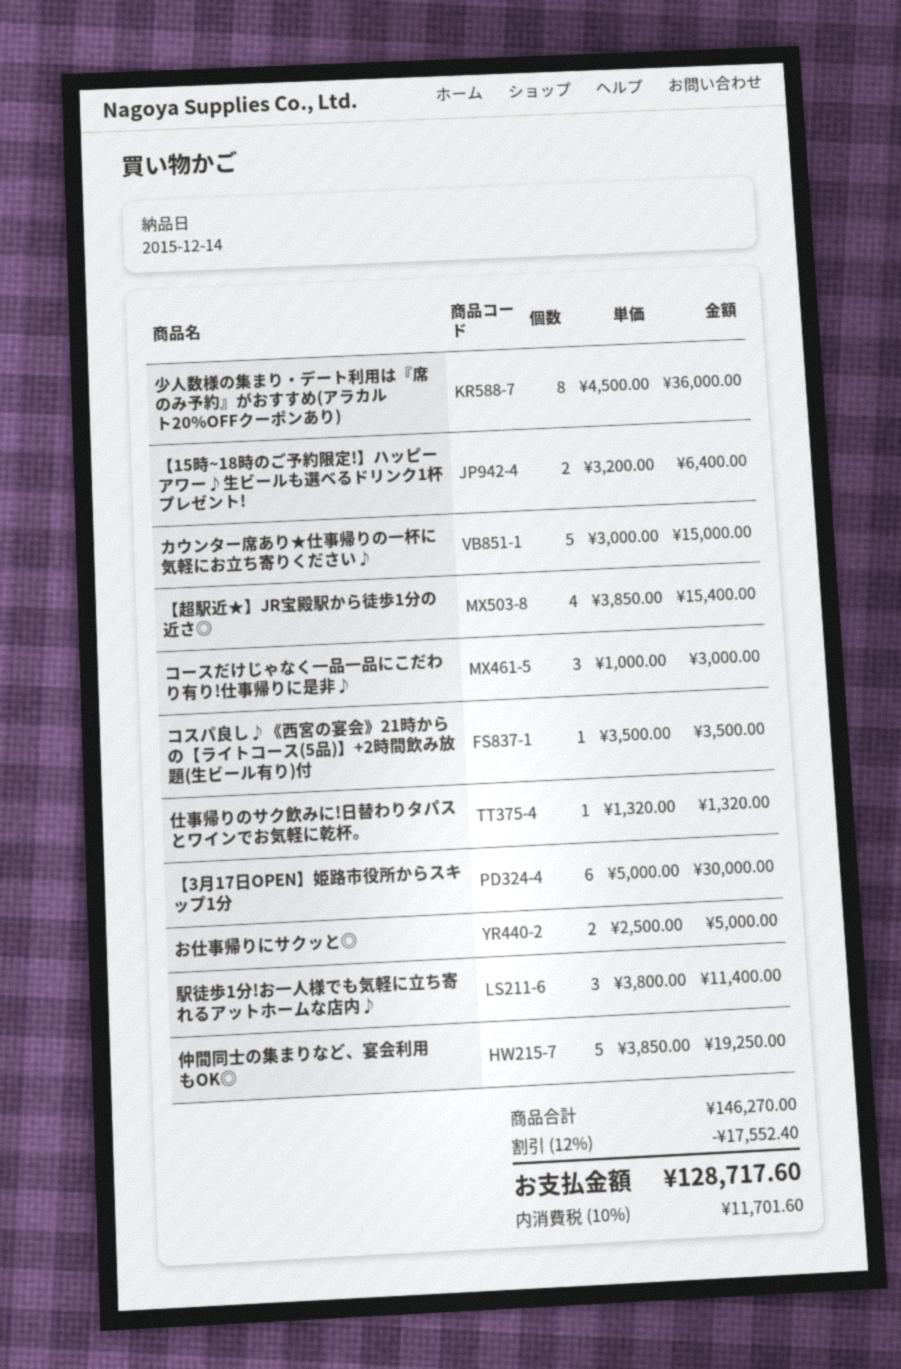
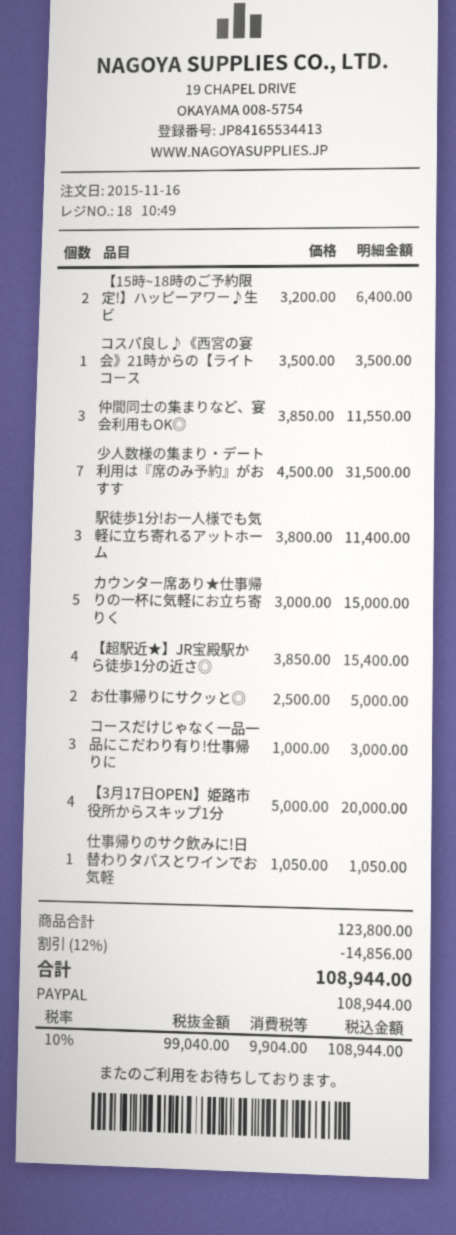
少人数様の集まり・デート利用は『席のみ予約』がおすすめ(アラカルト20%OFFクーポンあり): 8 x 4500.00 = 36000.00 -> 7 x 4500.00 = 31500.00
仕事帰りのサク飲みに!日替わりタパスとワインでお気軽に乾杯。: 1 x 1320.00 = 1320.00 -> 1 x 1050.00 = 1050.00
【3月17日OPEN】姫路市役所からスキップ1分: 6 x 5000.00 = 30000.00 -> 4 x 5000.00 = 20000.00
仲間同士の集まりなど、宴会利用もOK◎: 5 x 3850.00 = 19250.00 -> 3 x 3850.00 = 11550.00
subtotal: 146270.00 -> 123800.00
discount: 12% = 17552.40 -> 12% = 14856.00
tax: 10% = 11701.60 -> 10% = 9904.00
total: 128717.60 -> 108944.00

